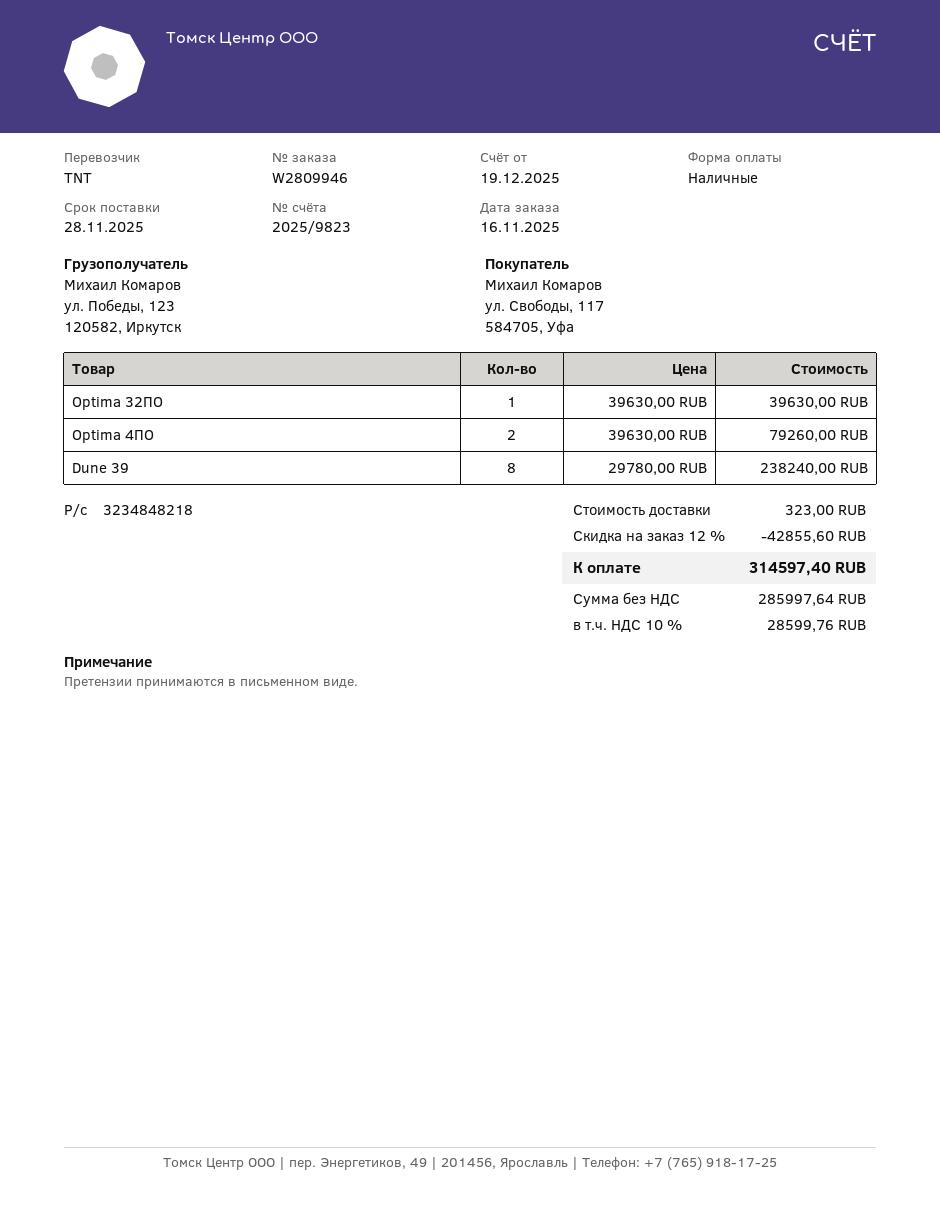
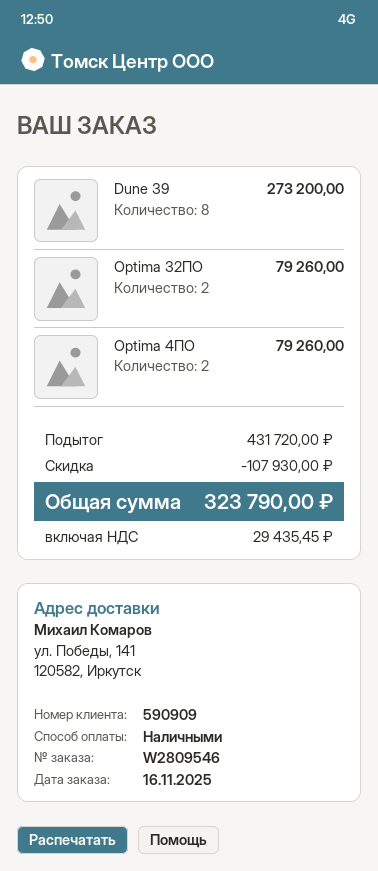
order number: W2809946 -> W2809546
ship to: ул. Победы, 123, 120582, Иркутск -> ул. Победы, 141, 120582, Иркутск
Optima 32ПО: 1 for 39630.00 -> 2 for 79260.00
Dune 39: 8 for 238240.00 -> 8 for 273200.00
discount: 42855.60 -> 107930.00
shipping: 323.00 -> none
tax: 28599.76 -> 29435.45
total: 314597.40 -> 323790.00

